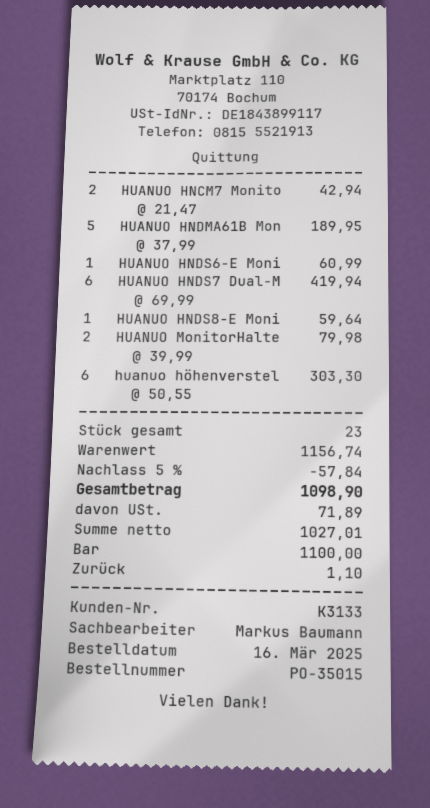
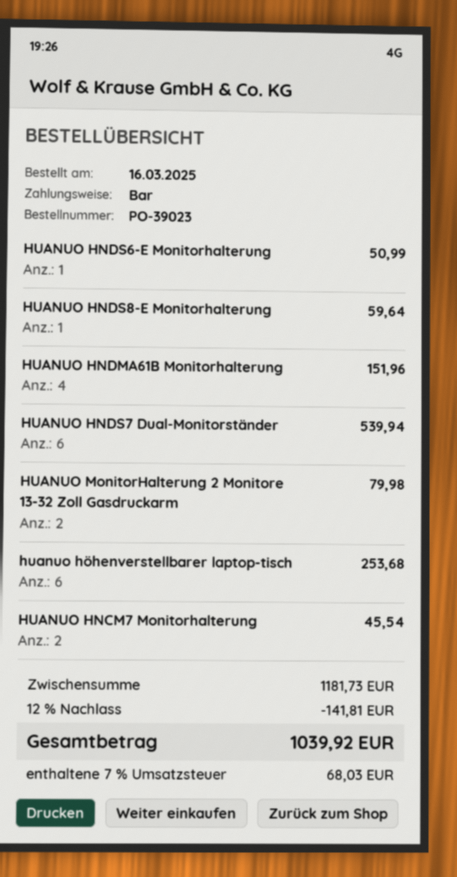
order number: PO-35015 -> PO-39023
HUANUO HNCM7 Monito: 2 for 42.94 -> 2 for 45.54
HUANUO HNDMA61B Mon: 5 for 189.95 -> 4 for 151.96
HUANUO HNDS6-E Moni: 1 for 60.99 -> 1 for 50.99
HUANUO HNDS7 Dual-M: 6 for 419.94 -> 6 for 539.94
huanuo höhenverstel: 6 for 303.30 -> 6 for 253.68
subtotal: 1156.74 -> 1181.73
discount: 5% = 57.84 -> 12% = 141.81
tax: 71.89 -> 68.03
total: 1098.90 -> 1039.92

